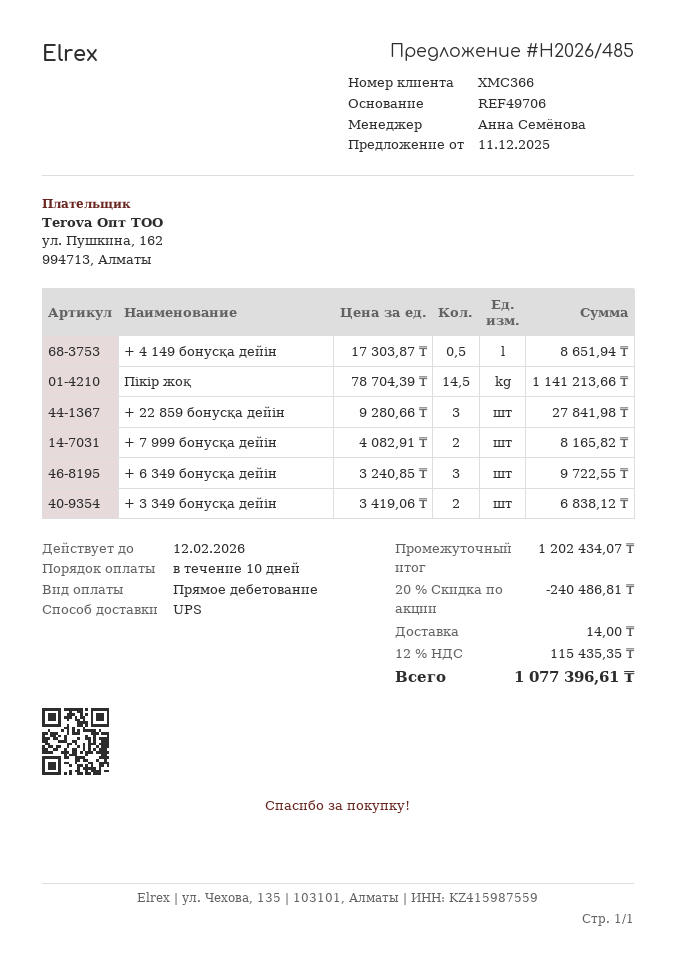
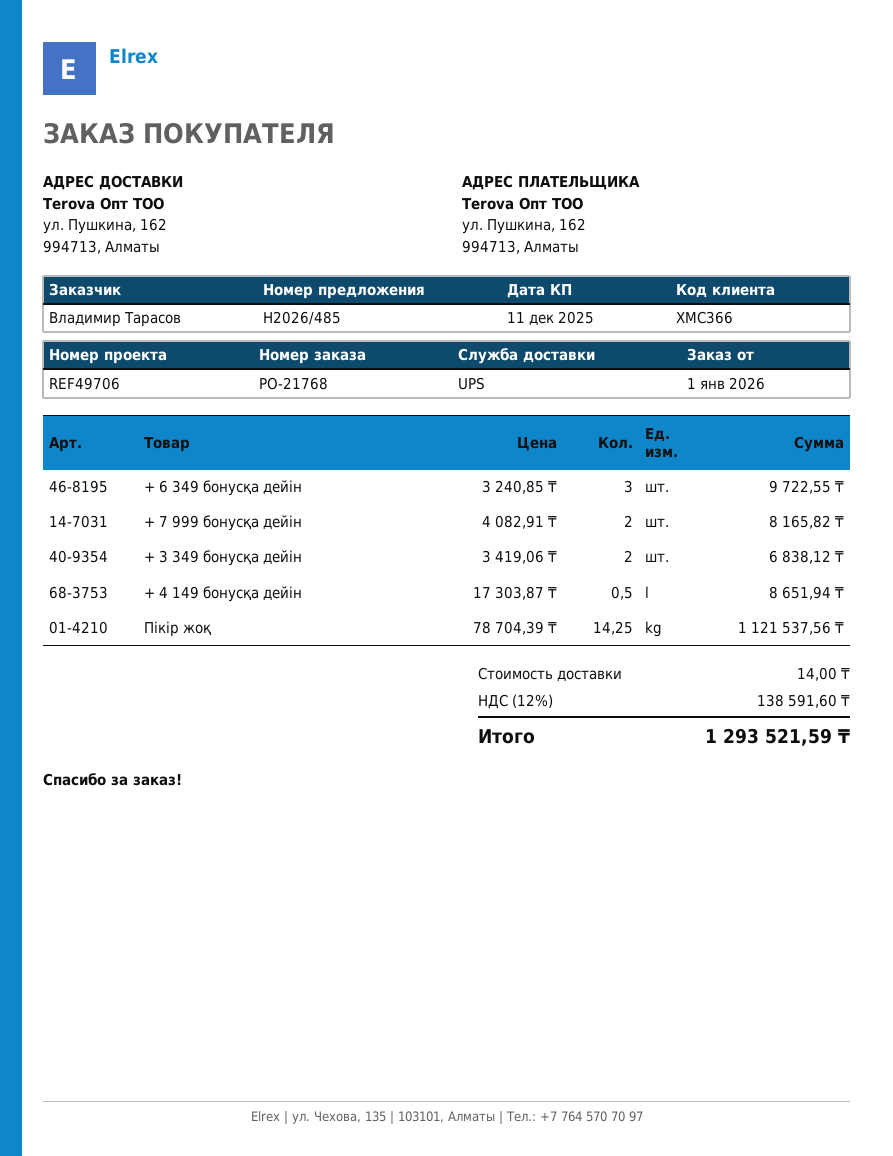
Пікір жоқ: 14.5 x 78704.39 = 1141213.66 -> 14.25 x 78704.39 = 1121537.56
+ 22 859 бонусқа дейін: 3 x 9280.66 = 27841.98 -> none
discount: 20% = 240486.81 -> none
tax: 12% = 115435.35 -> 12% = 138591.60
total: 1077396.61 -> 1293521.59

